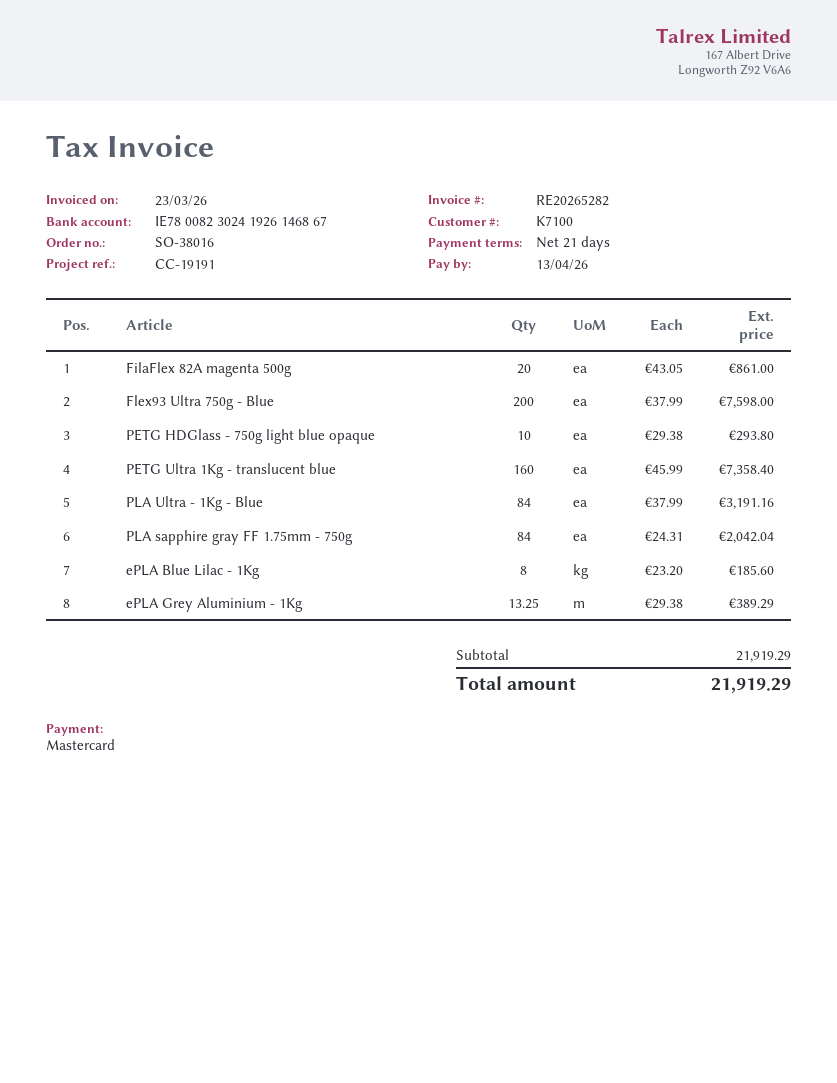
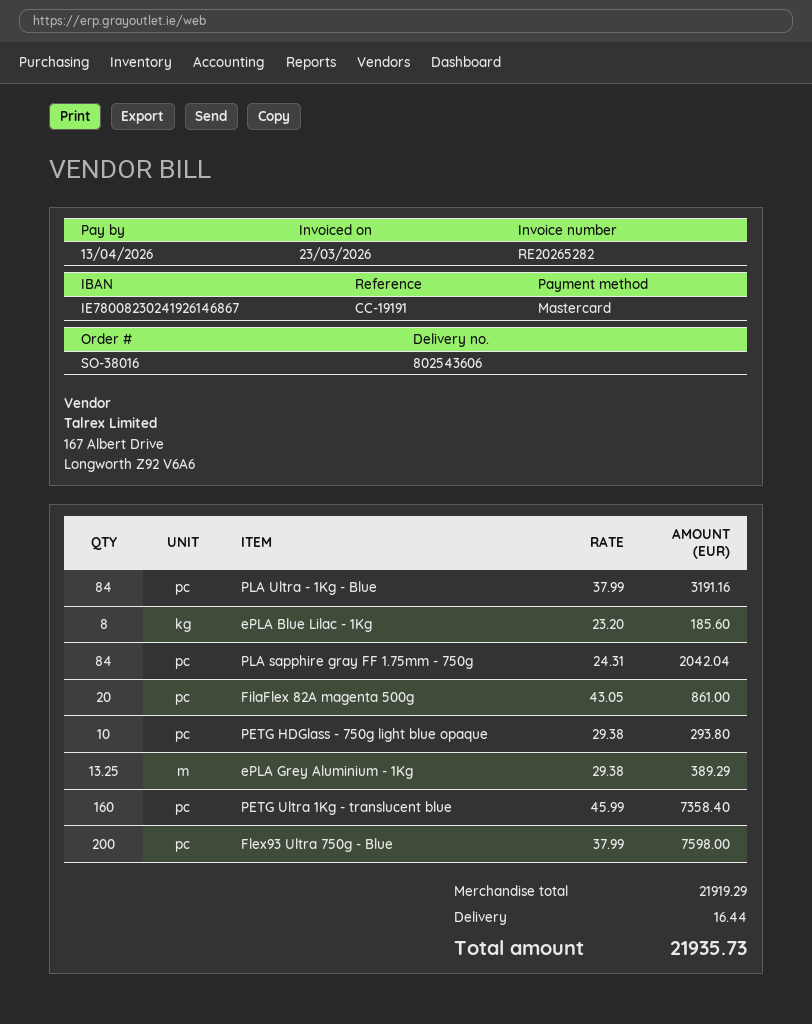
shipping: none -> 16.44
total: 21919.29 -> 21935.73

